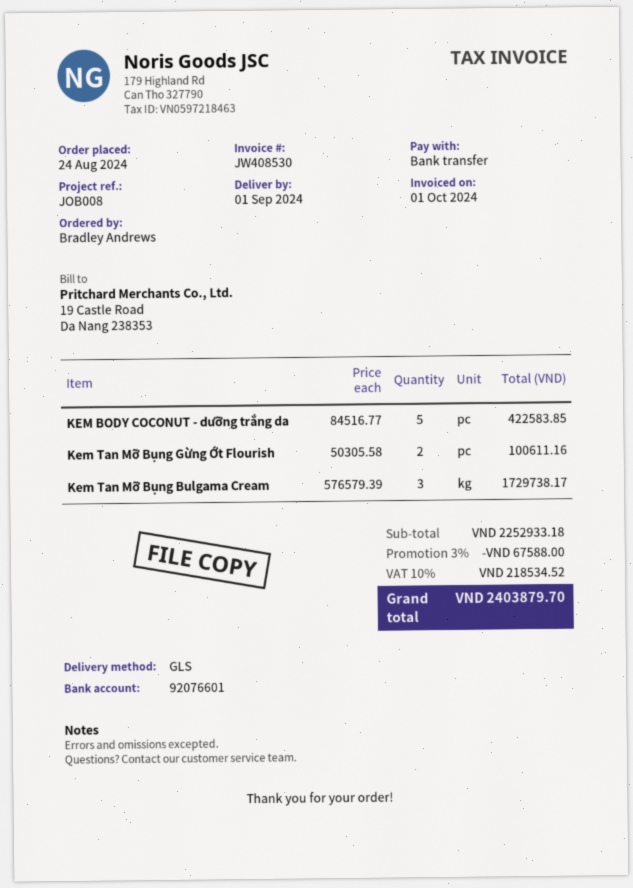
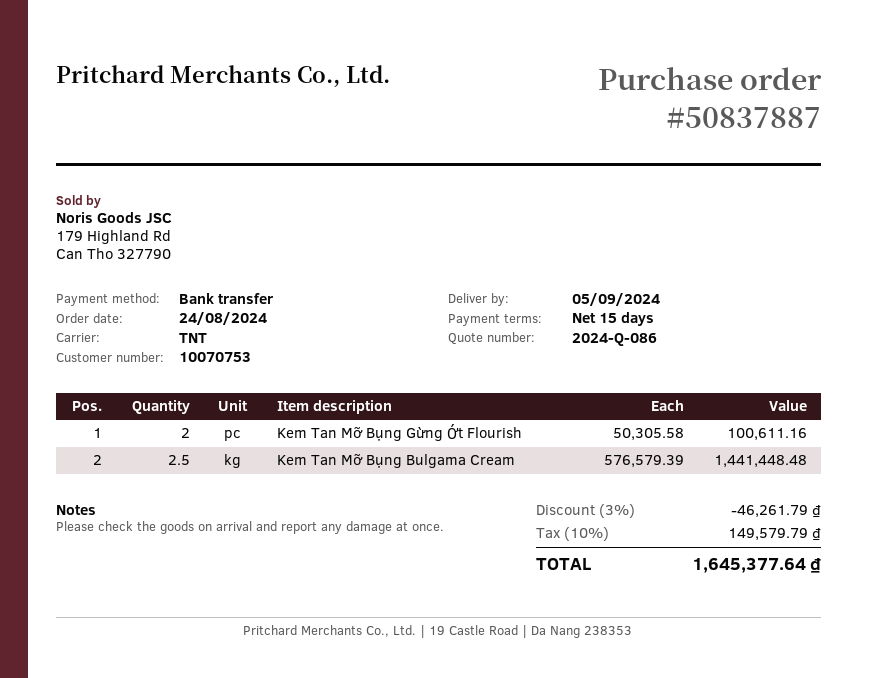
delivery date: 2024-09-01 -> 2024-09-05
shipping method: GLS -> TNT
KEM BODY COCONUT - dưỡng trắng da: 5 x 84516.77 = 422583.85 -> none
Kem Tan Mỡ Bụng Bulgama Cream: 3 x 576579.39 = 1729738.17 -> 2.5 x 576579.39 = 1441448.48
discount: 3% = 67588.00 -> 3% = 46261.79
tax: 10% = 218534.52 -> 10% = 149579.79
total: 2403879.70 -> 1645377.64

